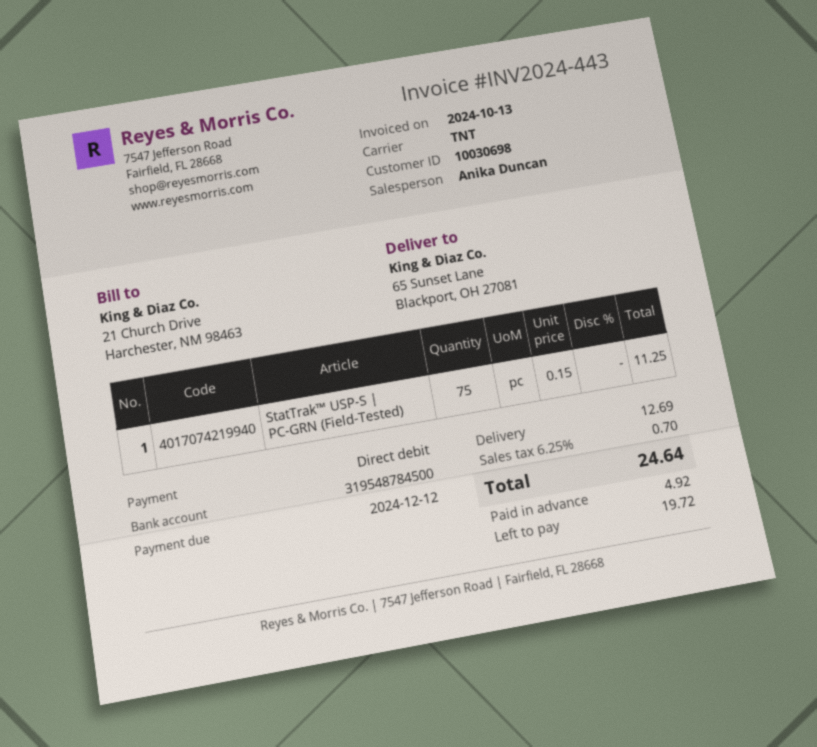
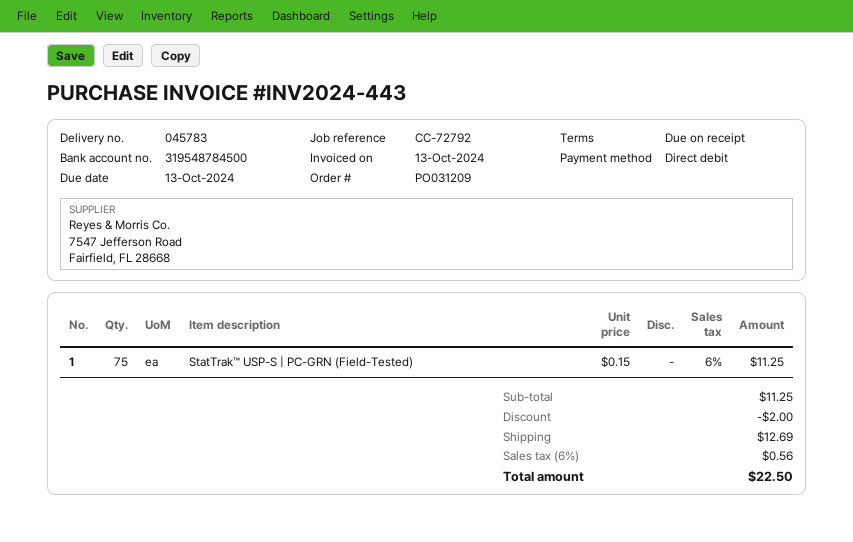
due date: 2024-12-12 -> 2024-10-13
discount: none -> 2.00
tax: 6.25% = 0.70 -> 6% = 0.56
total: 24.64 -> 22.50

